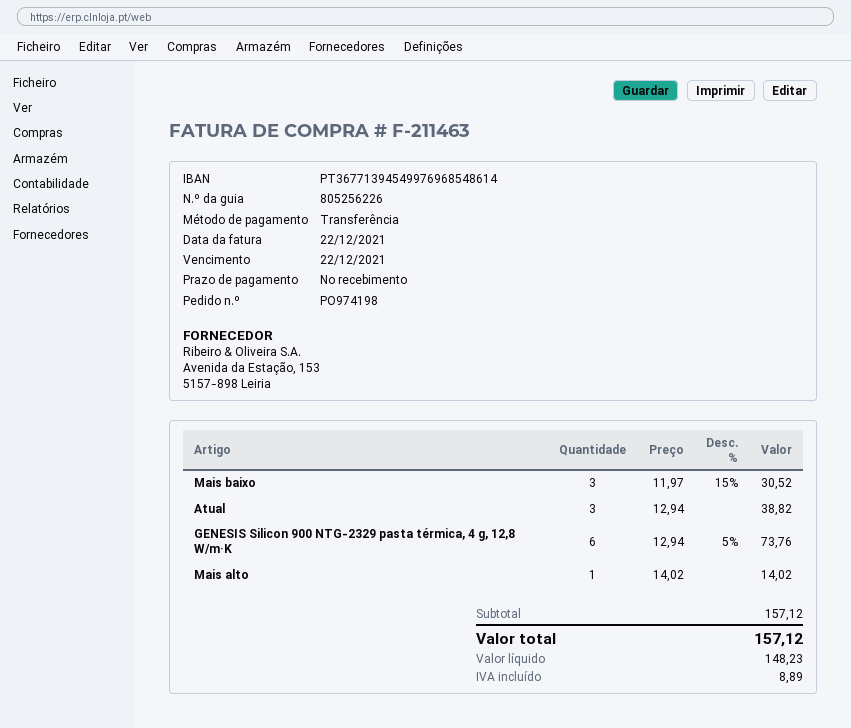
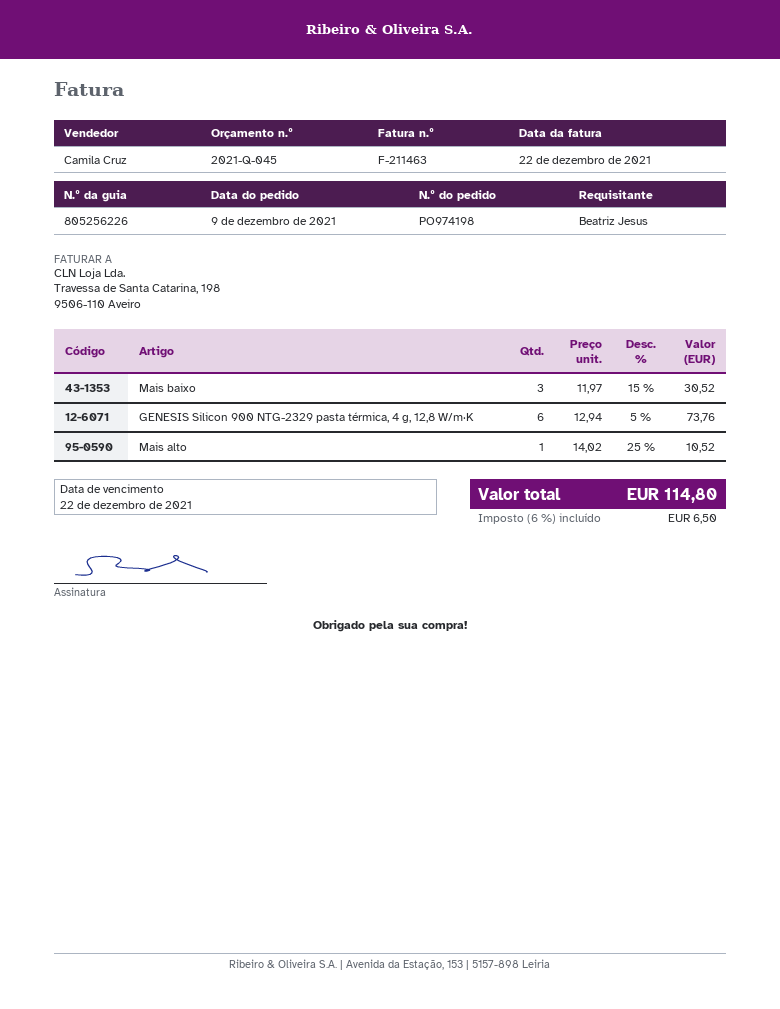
Atual: 3 x 12.94 = 38.82 -> none
Mais alto: 1 x 14.02 = 14.02 -> 1 x 14.02 - 25% = 10.52
tax: 8.89 -> 6.50
total: 157.12 -> 114.80

